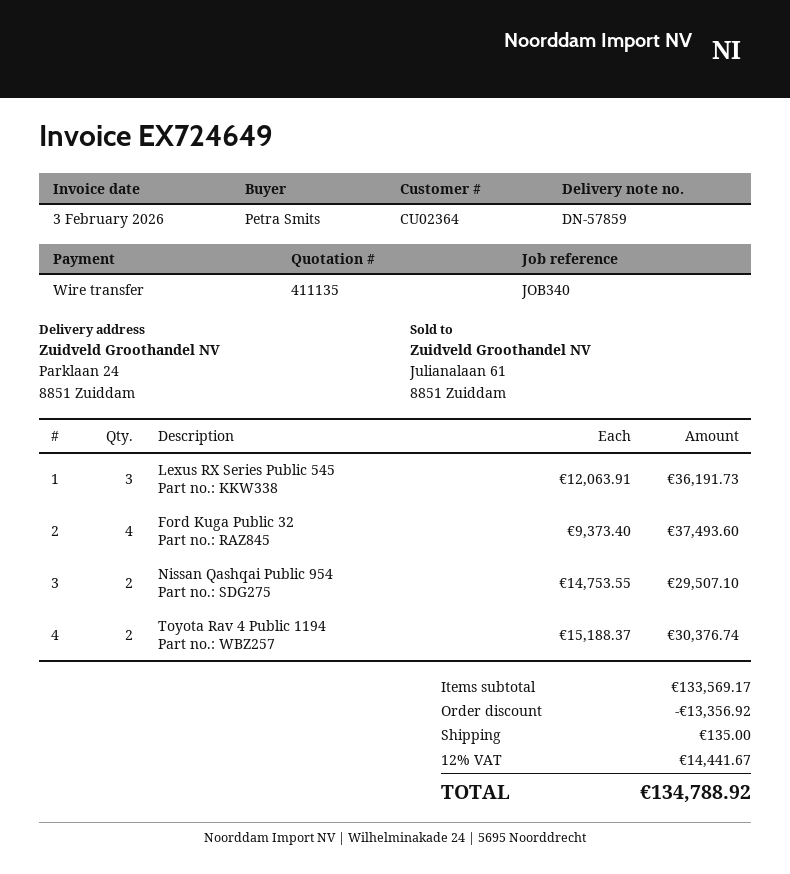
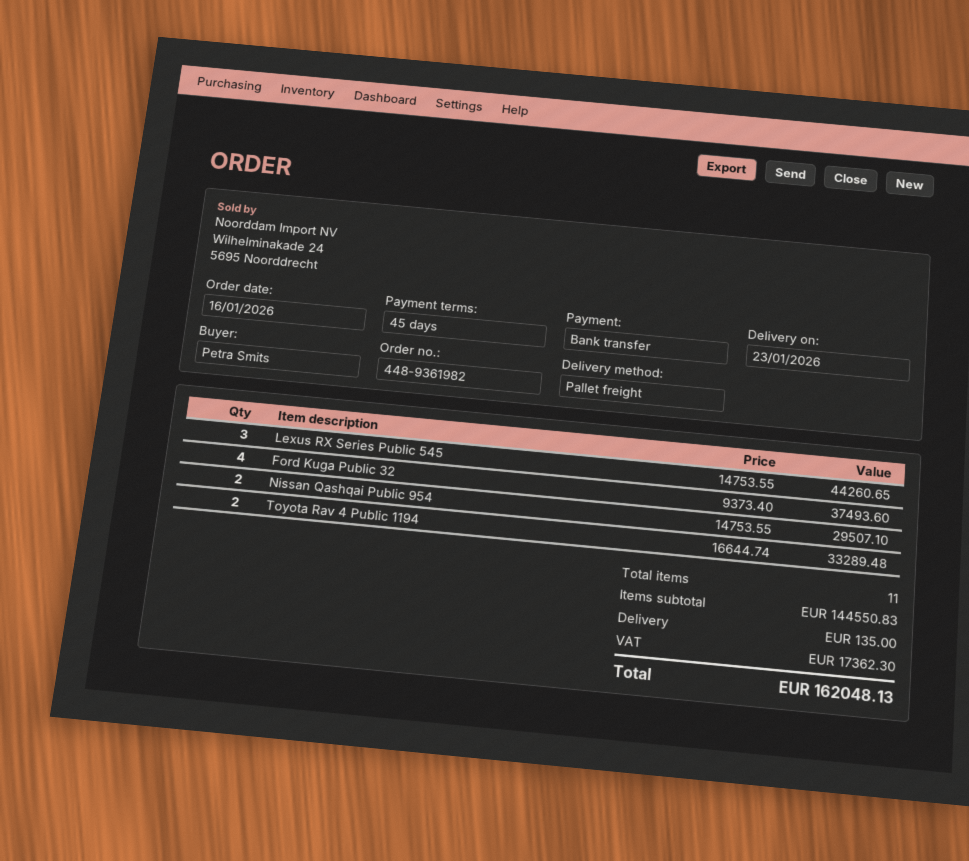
Lexus RX Series Public 545: 3 x 12063.91 = 36191.73 -> 3 x 14753.55 = 44260.65
Toyota Rav 4 Public 1194: 2 x 15188.37 = 30376.74 -> 2 x 16644.74 = 33289.48
subtotal: 133569.17 -> 144550.83
discount: 13356.92 -> none
tax: 14441.67 -> 17362.30
total: 134788.92 -> 162048.13

